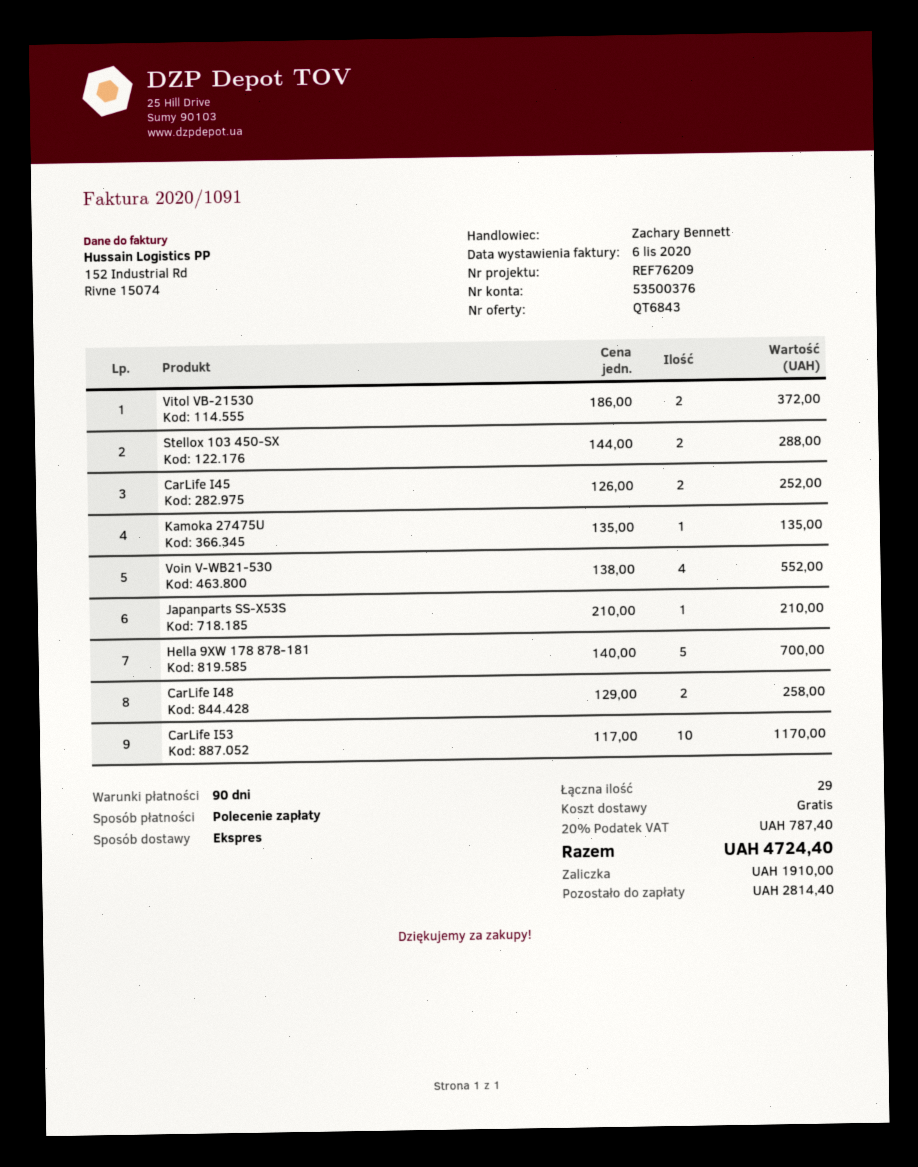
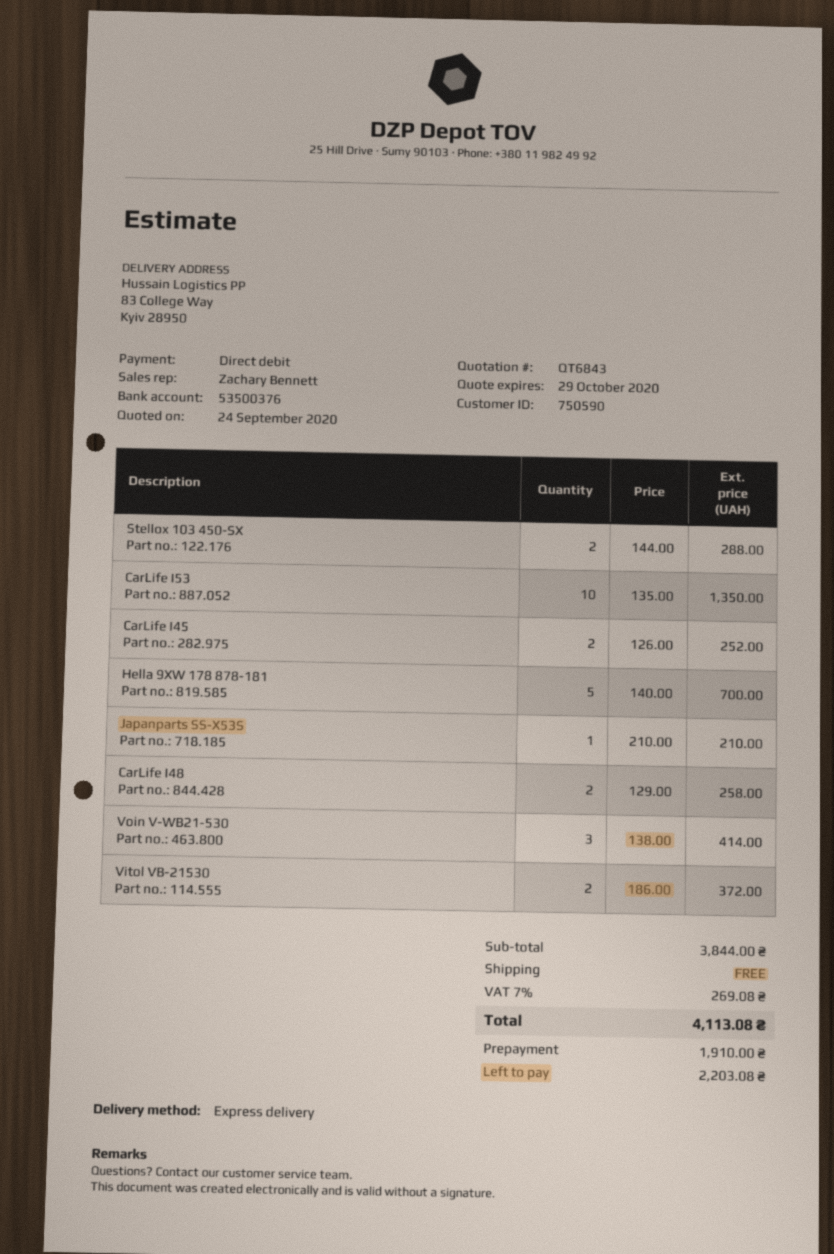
Kamoka 27475U: 1 x 135.00 = 135.00 -> none
Voin V-WB21-530: 4 x 138.00 = 552.00 -> 3 x 138.00 = 414.00
CarLife I53: 10 x 117.00 = 1170.00 -> 10 x 135.00 = 1350.00
tax: 20% = 787.40 -> 7% = 269.08
total: 4724.40 -> 4113.08
balance: 2814.40 -> 2203.08

